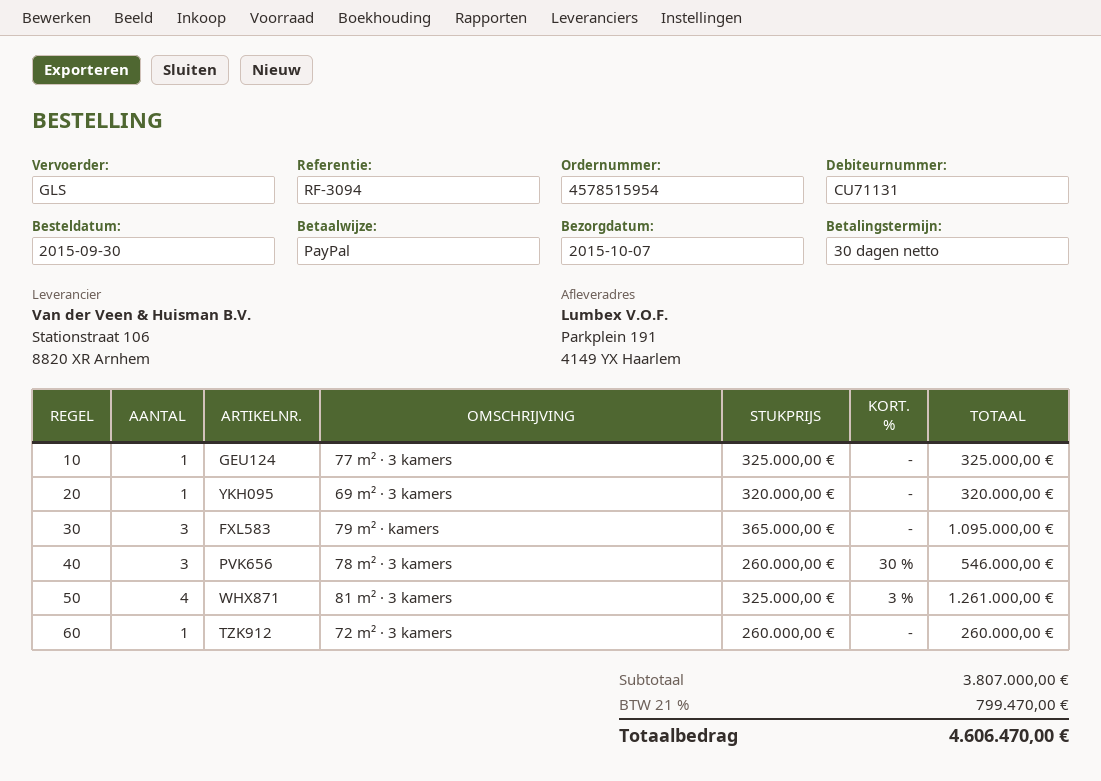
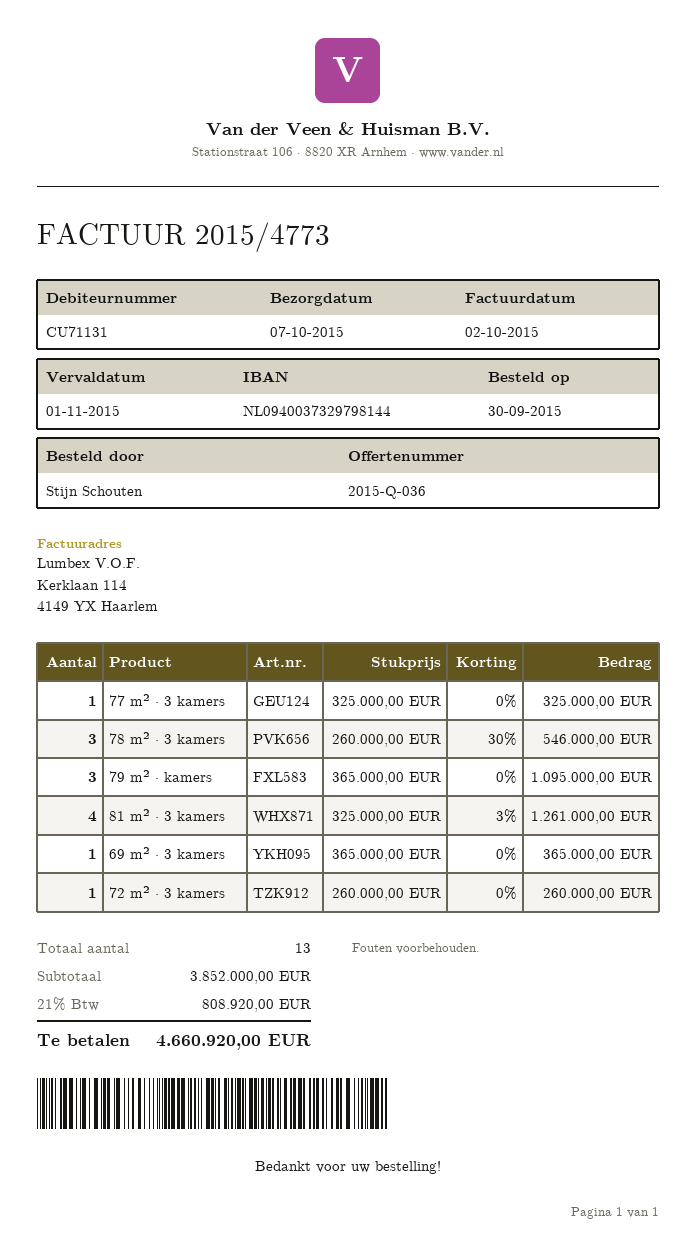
69 m² · 3 kamers: 1 x 320000.00 = 320000.00 -> 1 x 365000.00 = 365000.00
subtotal: 3807000.00 -> 3852000.00
tax: 21% = 799470.00 -> 21% = 808920.00
total: 4606470.00 -> 4660920.00

